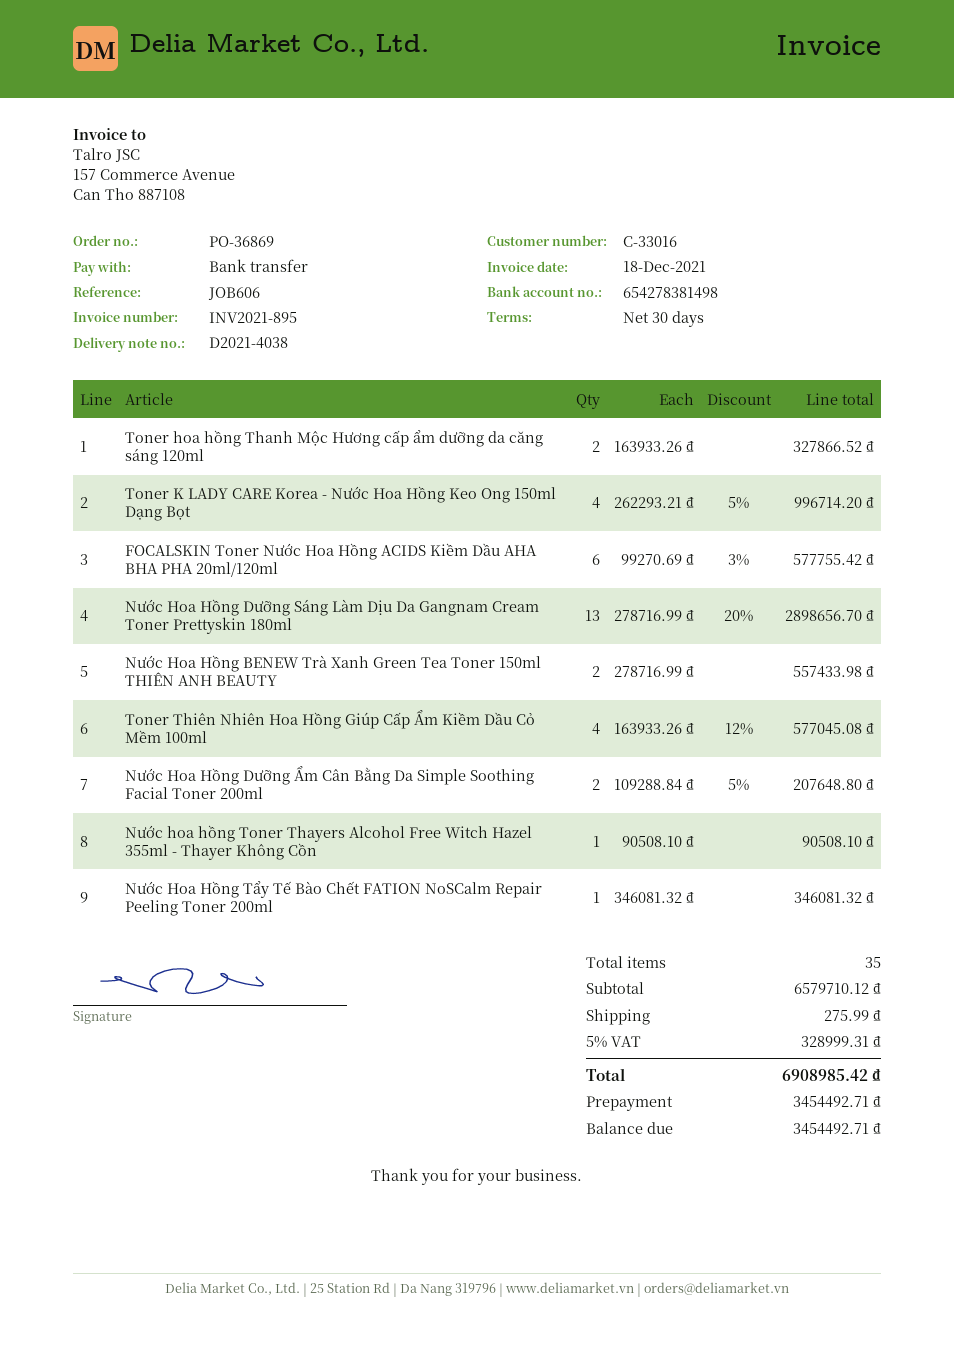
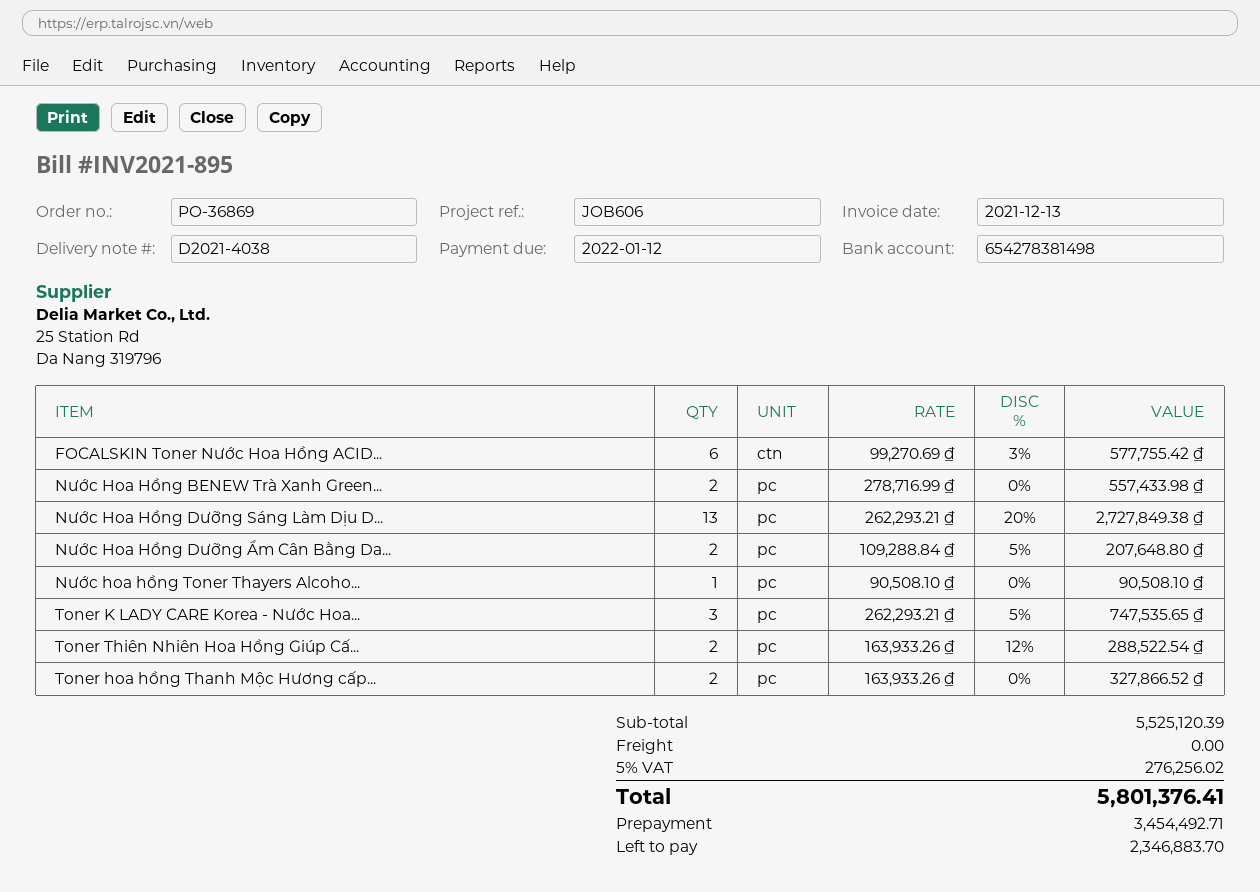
invoice date: 2021-12-18 -> 2021-12-13
Toner K LADY CARE Korea - Nước Hoa Hồng Keo Ong 150ml Dạng Bọt: 4 x 262293.21 - 5% = 996714.20 -> 3 x 262293.21 - 5% = 747535.65
Nước Hoa Hồng Dưỡng Sáng Làm Dịu Da Gangnam Cream Toner Prettyskin 180ml: 13 x 278716.99 - 20% = 2898656.70 -> 13 x 262293.21 - 20% = 2727849.38
Toner Thiên Nhiên Hoa Hồng Giúp Cấp Ẩm Kiềm Dầu Cỏ Mềm 100ml: 4 x 163933.26 - 12% = 577045.08 -> 2 x 163933.26 - 12% = 288522.54
Nước Hoa Hồng Tẩy Tế Bào Chết FATION NoSCalm Repair Peeling Toner 200ml: 1 x 346081.32 = 346081.32 -> none
subtotal: 6579710.12 -> 5525120.39
shipping: 275.99 -> 0.00
tax: 5% = 328999.31 -> 5% = 276256.02
total: 6908985.42 -> 5801376.41
balance: 3454492.71 -> 2346883.70

